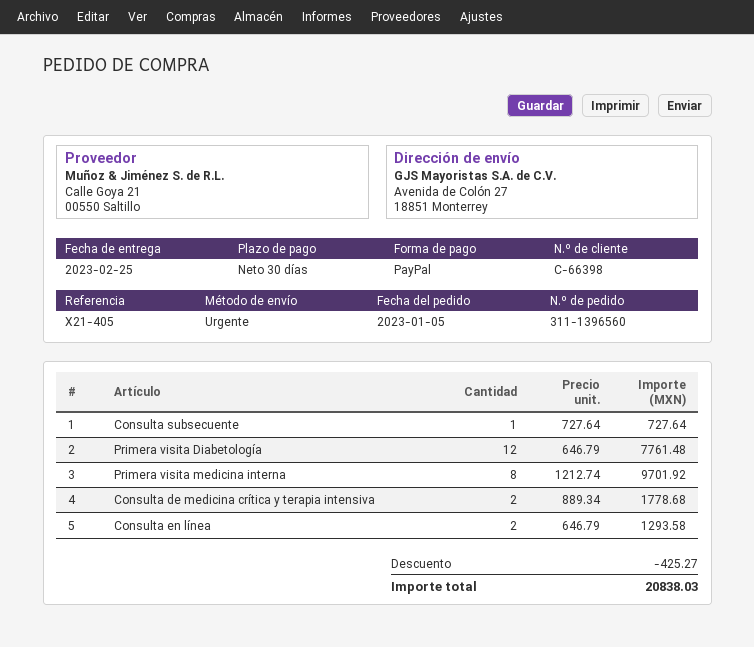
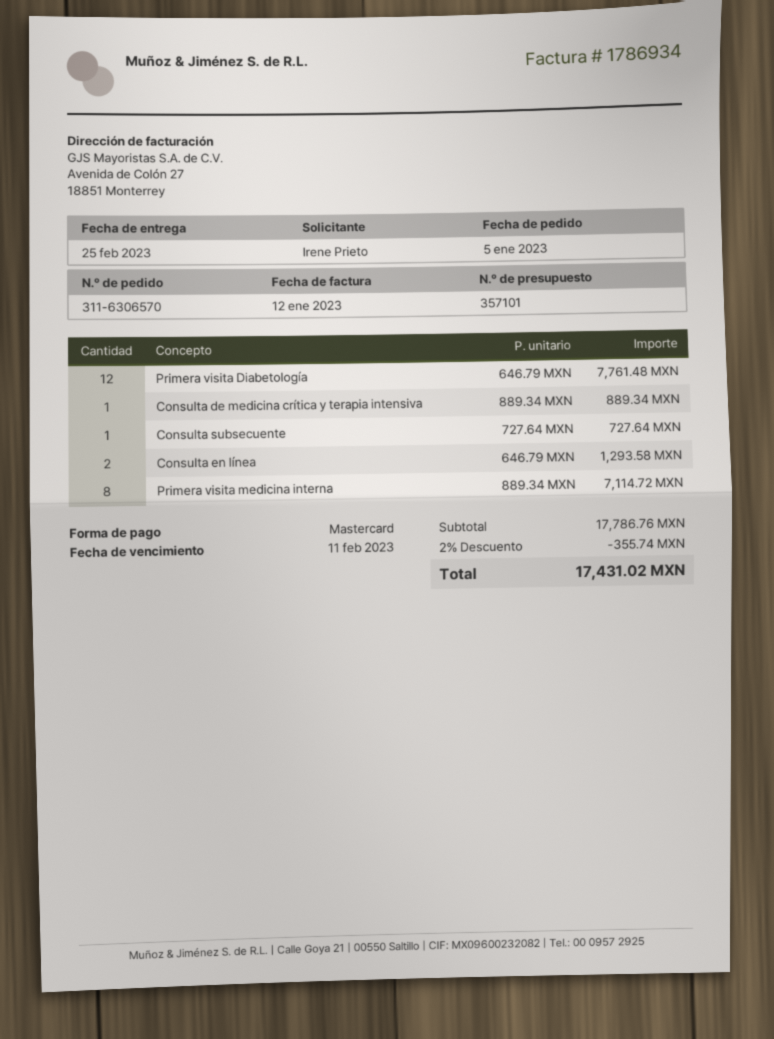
order number: 311-1396560 -> 311-6306570
payment method: PayPal -> Mastercard
Primera visita medicina interna: 8 x 1212.74 = 9701.92 -> 8 x 889.34 = 7114.72
Consulta de medicina crítica y terapia intensiva: 2 x 889.34 = 1778.68 -> 1 x 889.34 = 889.34
discount: 425.27 -> 355.74
total: 20838.03 -> 17431.02

